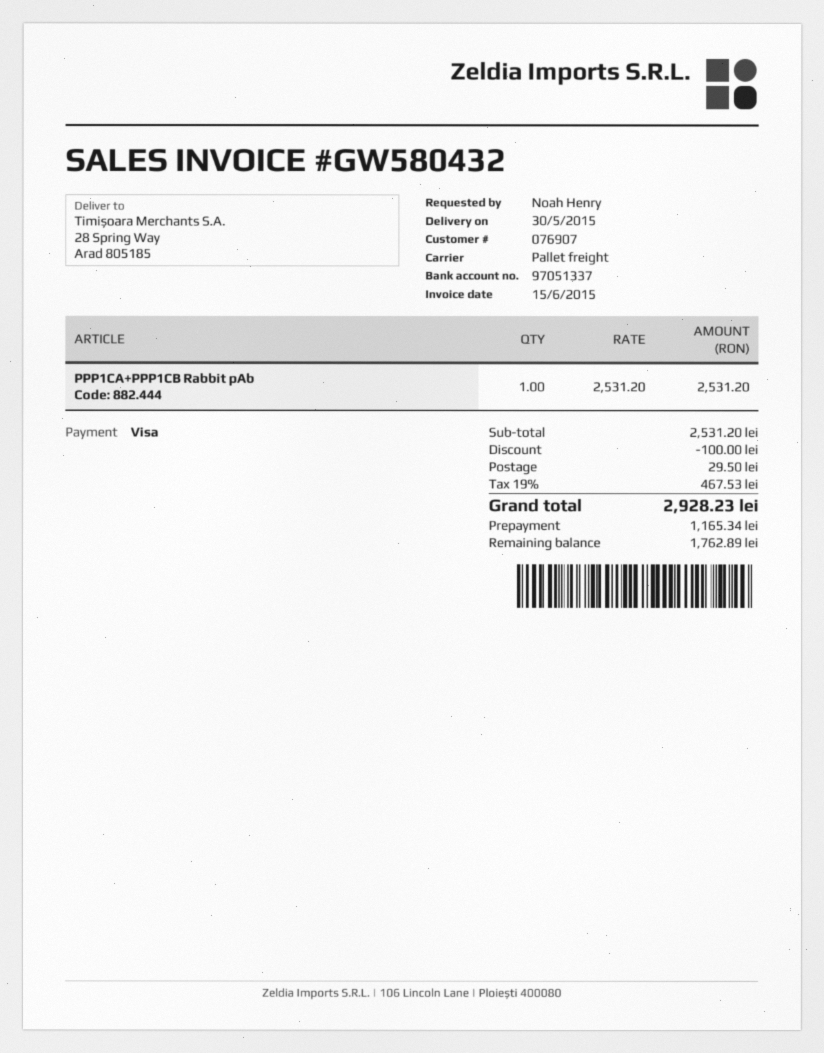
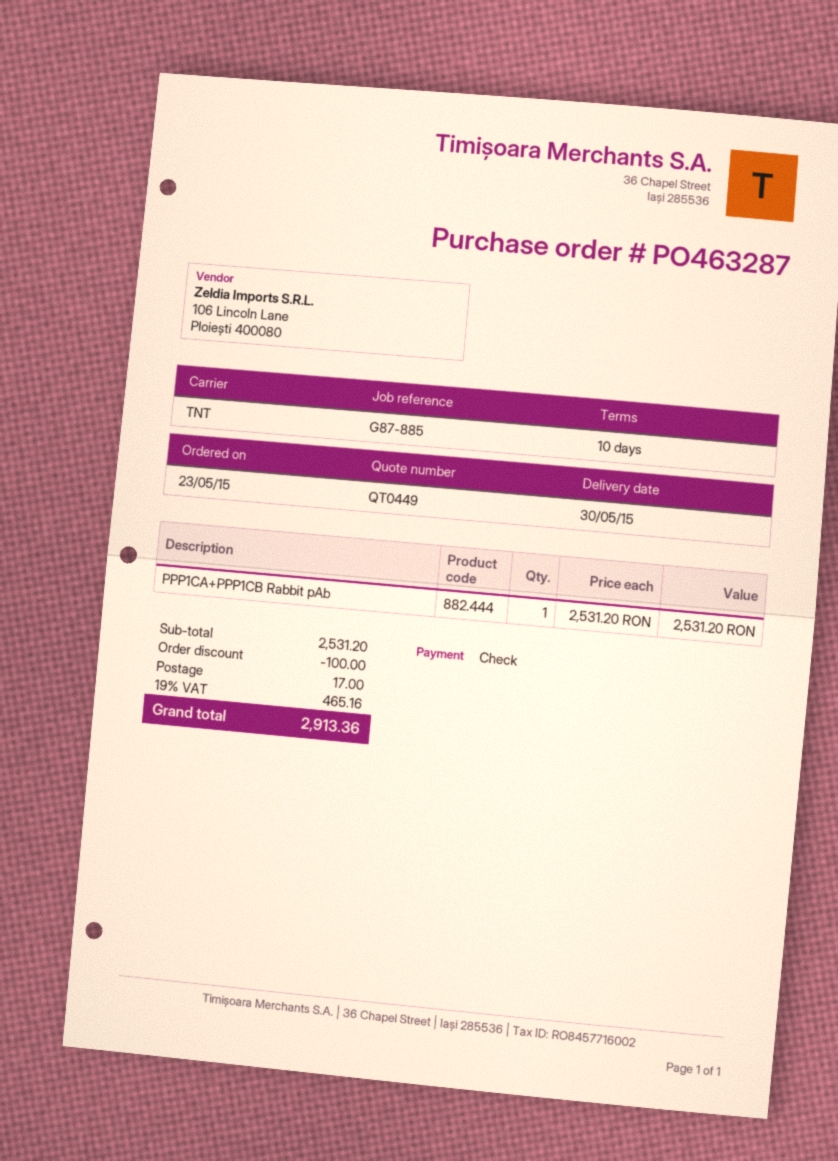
payment method: Visa -> cheque
shipping method: pallet freight -> TNT
shipping: 29.50 -> 17.00
tax: 19% = 467.53 -> 19% = 465.16
total: 2928.23 -> 2913.36

